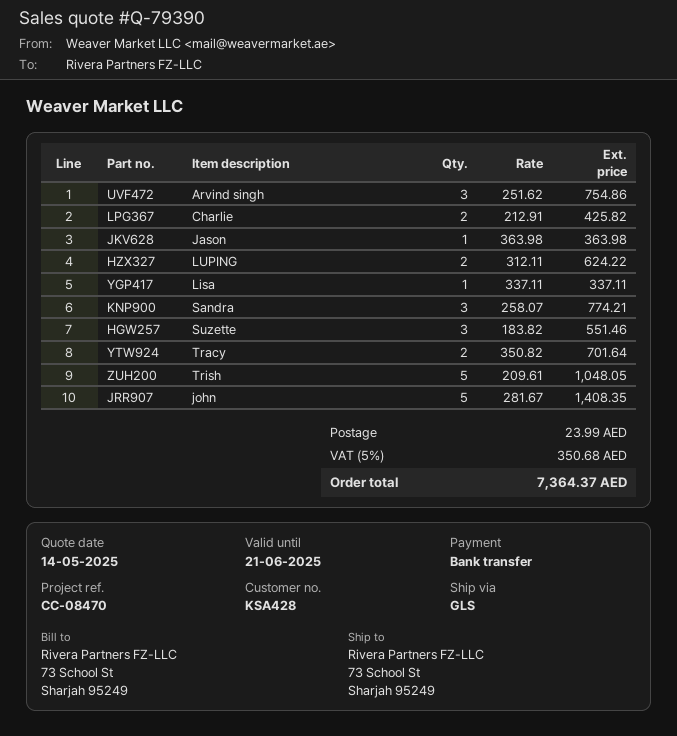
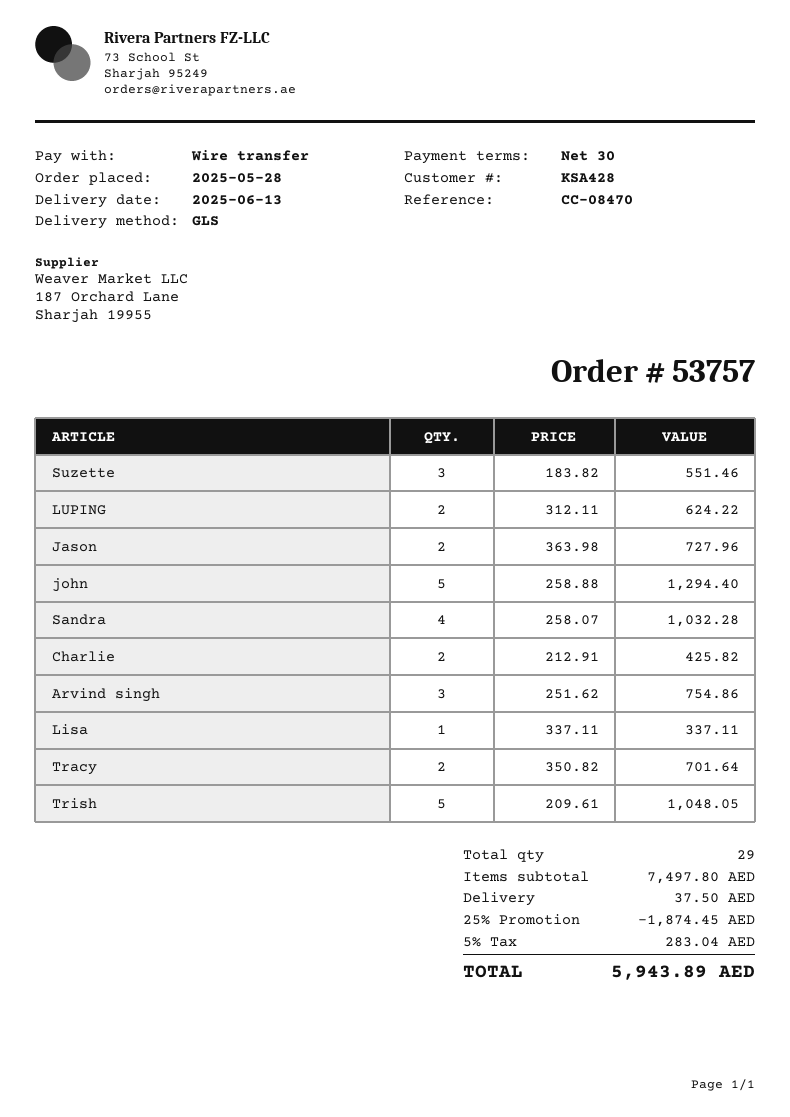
Jason: 1 x 363.98 = 363.98 -> 2 x 363.98 = 727.96
Sandra: 3 x 258.07 = 774.21 -> 4 x 258.07 = 1032.28
john: 5 x 281.67 = 1408.35 -> 5 x 258.88 = 1294.40
discount: none -> 25% = 1874.45
shipping: 23.99 -> 37.50
tax: 5% = 350.68 -> 5% = 283.04
total: 7364.37 -> 5943.89

